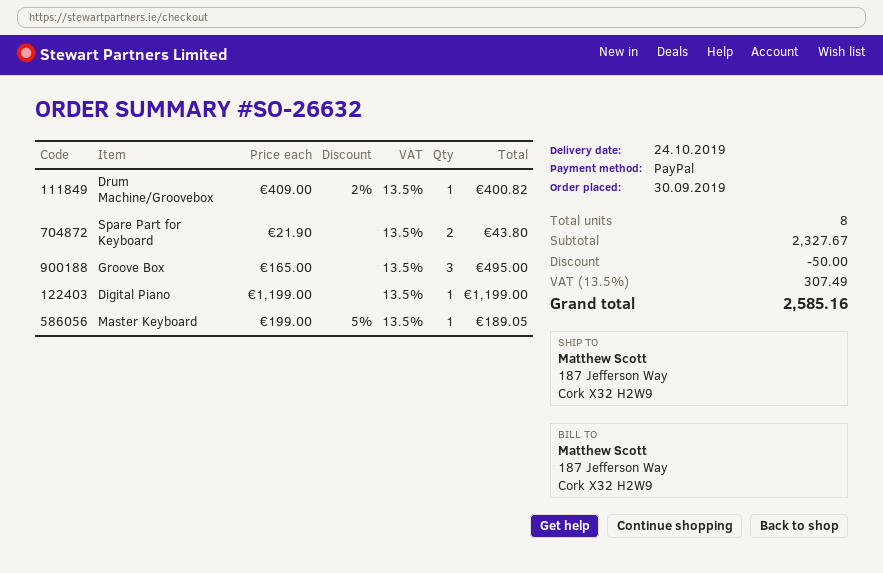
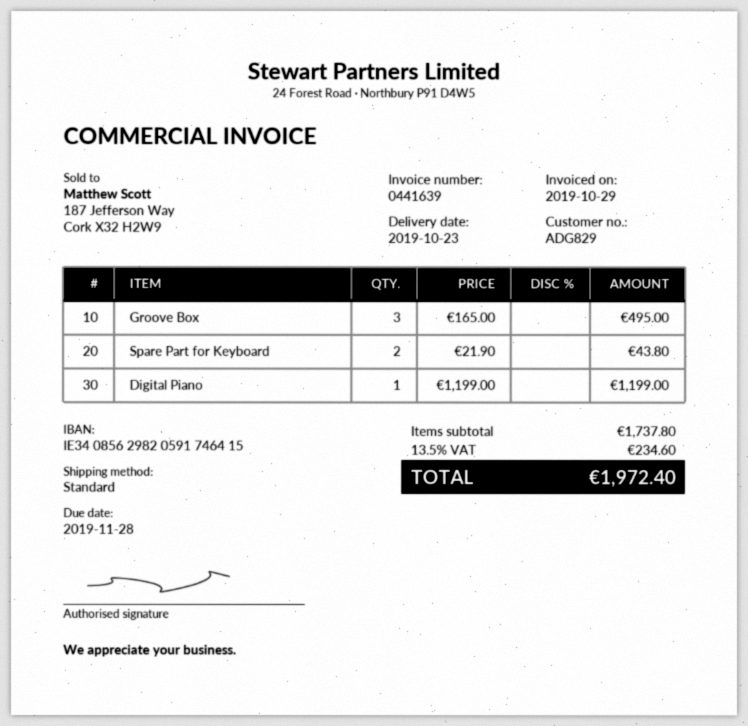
delivery date: 2019-10-24 -> 2019-10-23
Drum Machine/Groovebox: 1 x 409.00 - 2% = 400.82 -> none
Master Keyboard: 1 x 199.00 - 5% = 189.05 -> none
subtotal: 2327.67 -> 1737.80
discount: 50.00 -> none
tax: 13.5% = 307.49 -> 13.5% = 234.60
total: 2585.16 -> 1972.40

